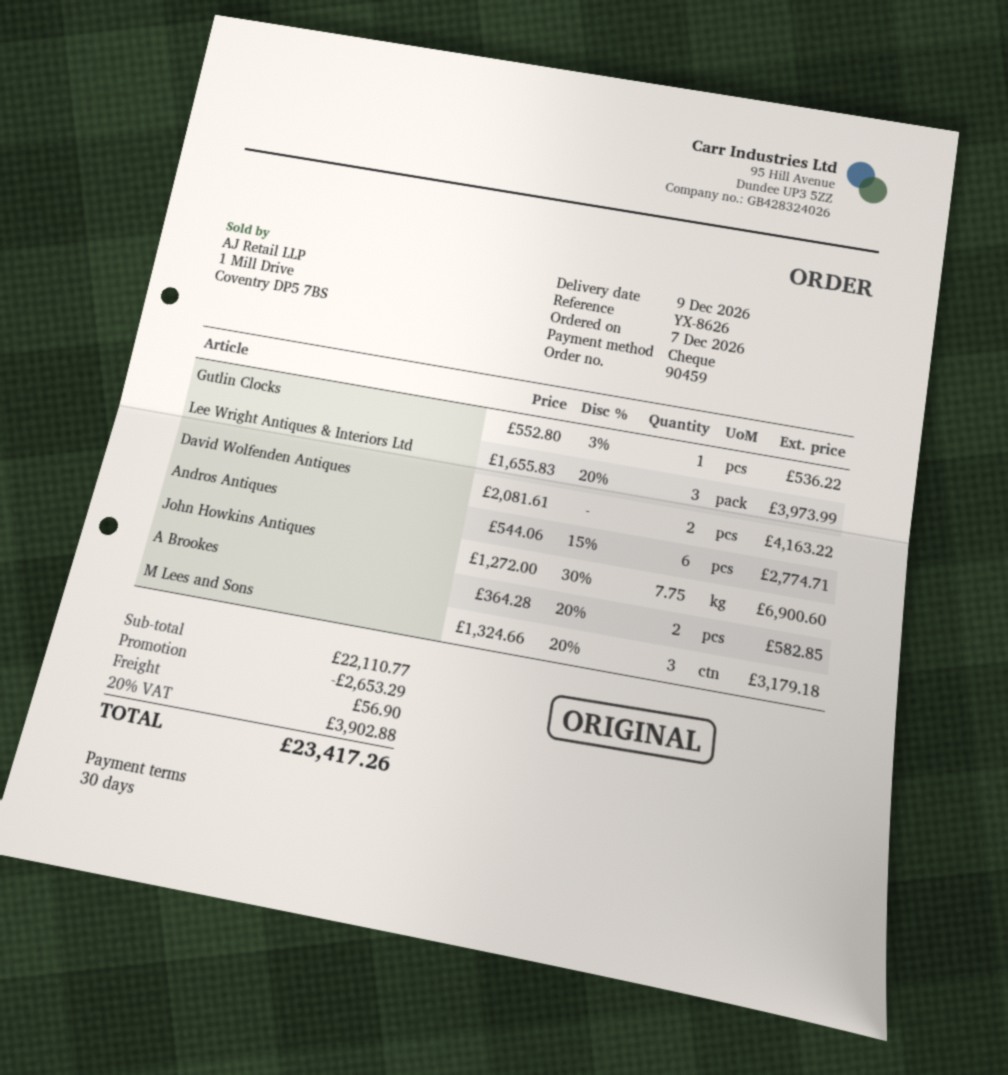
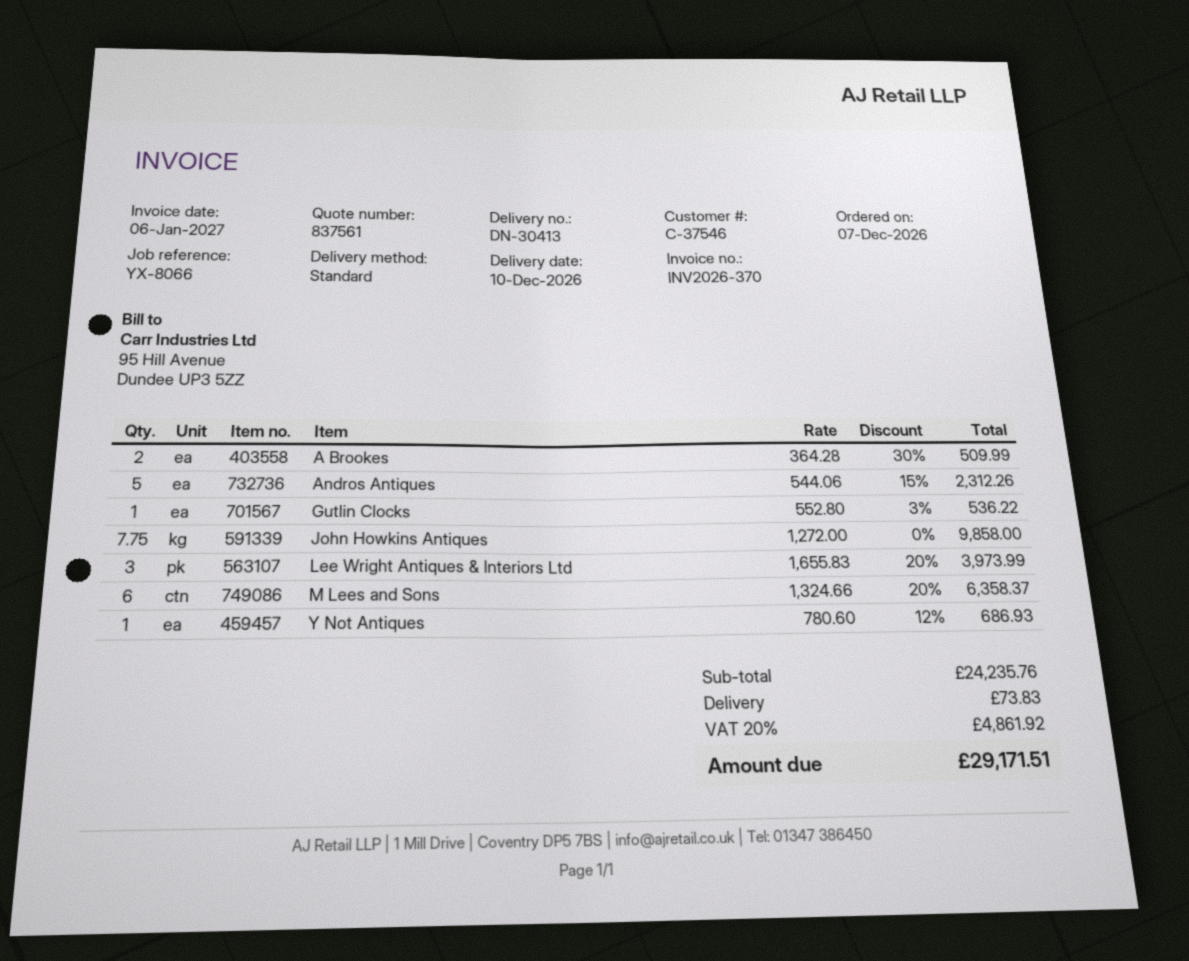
delivery date: 2026-12-09 -> 2026-12-10
reference: YX-8626 -> YX-8066
David Wolfenden Antiques: 2 x 2081.61 = 4163.22 -> none
Andros Antiques: 6 x 544.06 - 15% = 2774.71 -> 5 x 544.06 - 15% = 2312.26
John Howkins Antiques: 7.75 x 1272.00 - 30% = 6900.60 -> 7.75 x 1272.00 = 9858.00
A Brookes: 2 x 364.28 - 20% = 582.85 -> 2 x 364.28 - 30% = 509.99
M Lees and Sons: 3 x 1324.66 - 20% = 3179.18 -> 6 x 1324.66 - 20% = 6358.37
Y Not Antiques: none -> 1 x 780.60 - 12% = 686.93
subtotal: 22110.77 -> 24235.76
discount: 2653.29 -> none
shipping: 56.90 -> 73.83
tax: 20% = 3902.88 -> 20% = 4861.92
total: 23417.26 -> 29171.51

